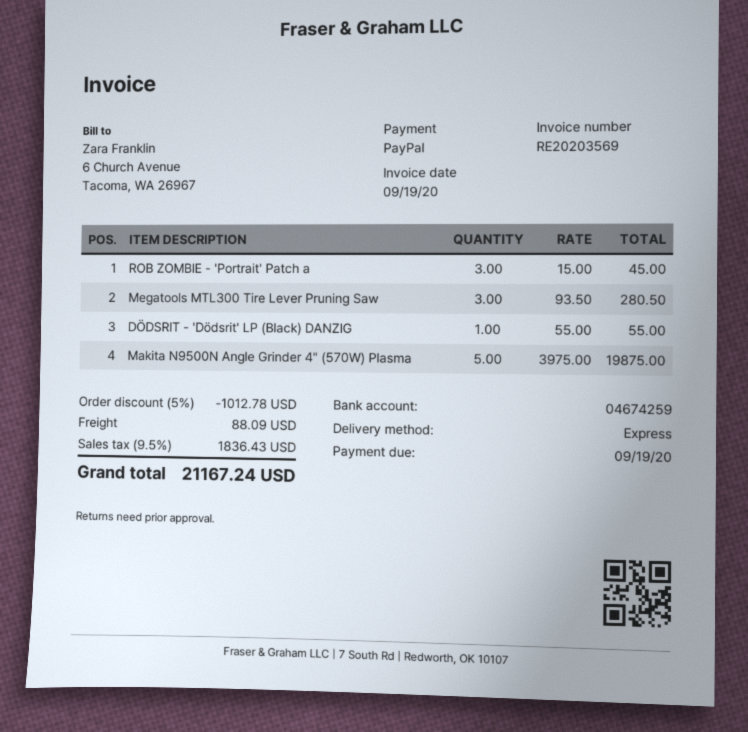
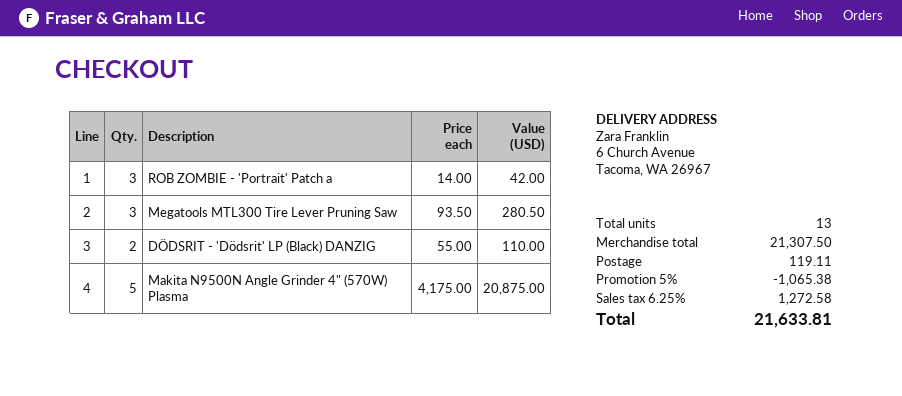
ROB ZOMBIE - 'Portrait' Patch a: 3 x 15.00 = 45.00 -> 3 x 14.00 = 42.00
DÖDSRIT - 'Dödsrit' LP (Black) DANZIG: 1 x 55.00 = 55.00 -> 2 x 55.00 = 110.00
Makita N9500N Angle Grinder 4" (570W) Plasma: 5 x 3975.00 = 19875.00 -> 5 x 4175.00 = 20875.00
discount: 5% = 1012.78 -> 5% = 1065.38
shipping: 88.09 -> 119.11
tax: 9.5% = 1836.43 -> 6.25% = 1272.58
total: 21167.24 -> 21633.81

